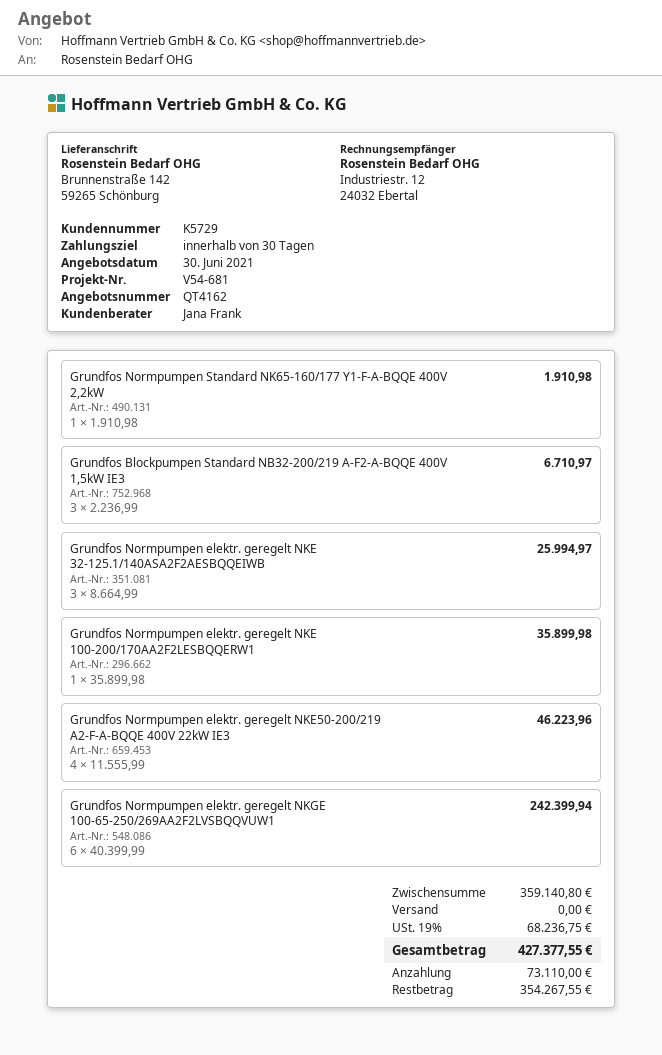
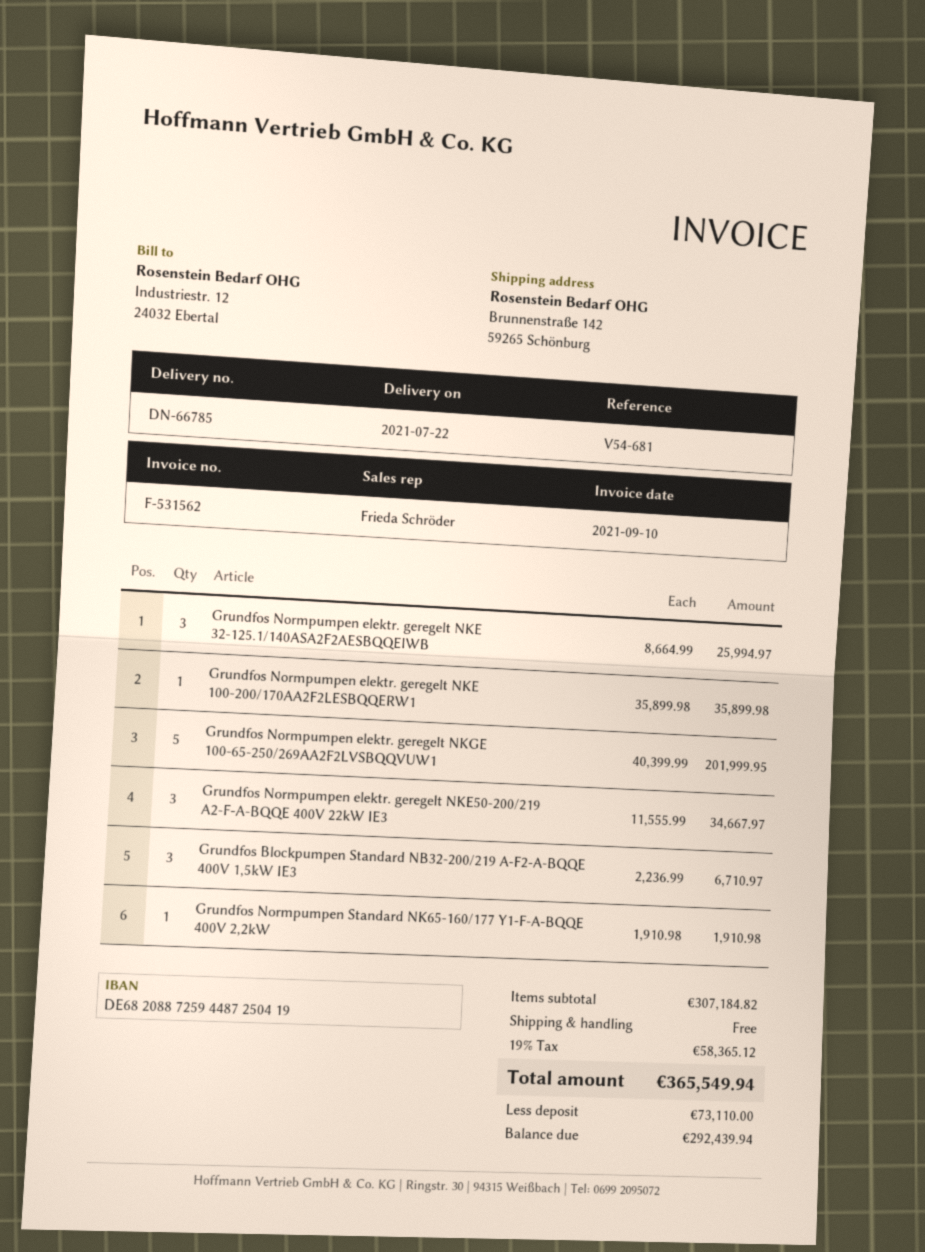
sales rep: Jana Frank -> Frieda Schröder
Grundfos Normpumpen elektr. geregelt NKE50-200/219 A2-F-A-BQQE 400V 22kW IE3: 4 x 11555.99 = 46223.96 -> 3 x 11555.99 = 34667.97
Grundfos Normpumpen elektr. geregelt NKGE 100-65-250/269AA2F2LVSBQQVUW1: 6 x 40399.99 = 242399.94 -> 5 x 40399.99 = 201999.95
subtotal: 359140.80 -> 307184.82
tax: 19% = 68236.75 -> 19% = 58365.12
total: 427377.55 -> 365549.94
balance: 354267.55 -> 292439.94

